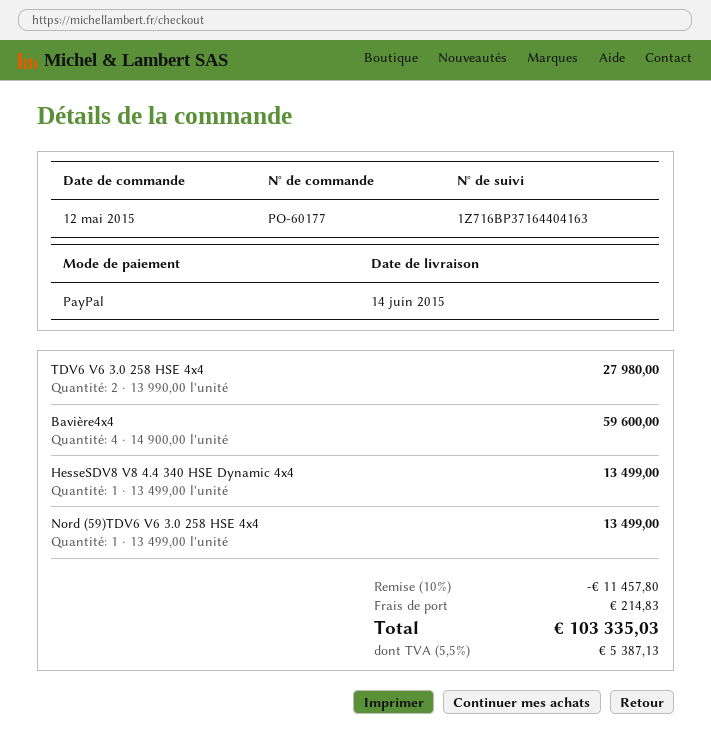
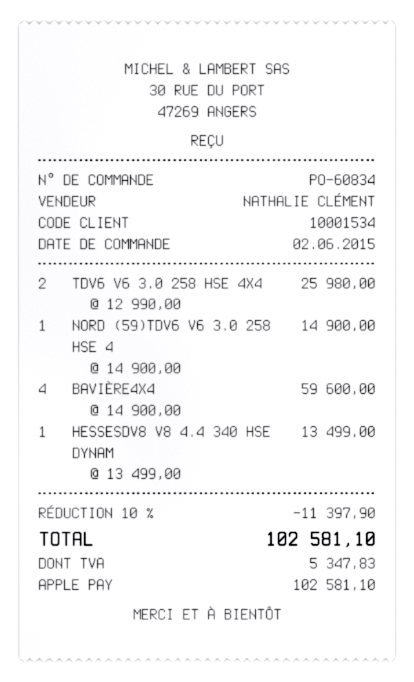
order number: PO-60177 -> PO-60834
order date: 2015-05-12 -> 2015-06-02
payment method: PayPal -> Apple Pay
TDV6 V6 3.0 258 HSE 4x4: 2 x 13990.00 = 27980.00 -> 2 x 12990.00 = 25980.00
Nord (59)TDV6 V6 3.0 258 HSE 4x4: 1 x 13499.00 = 13499.00 -> 1 x 14900.00 = 14900.00
discount: 10% = 11457.80 -> 10% = 11397.90
shipping: 214.83 -> none
tax: 5387.13 -> 5347.83
total: 103335.03 -> 102581.10

